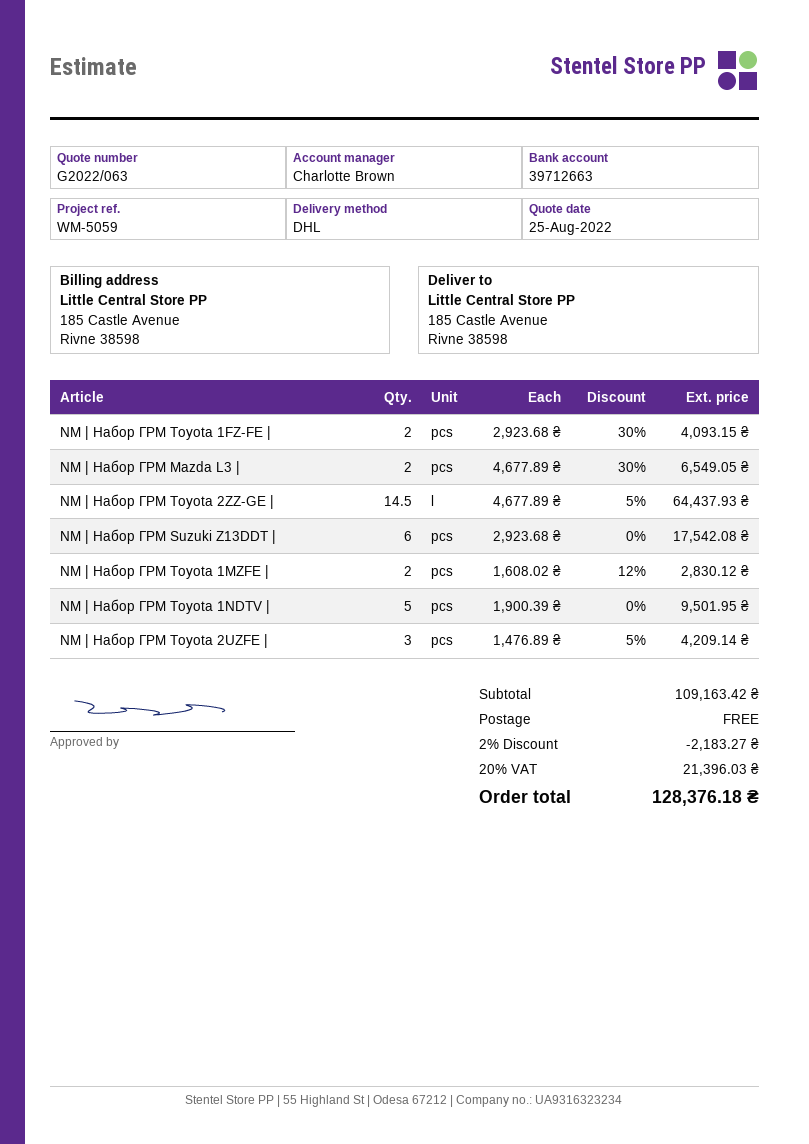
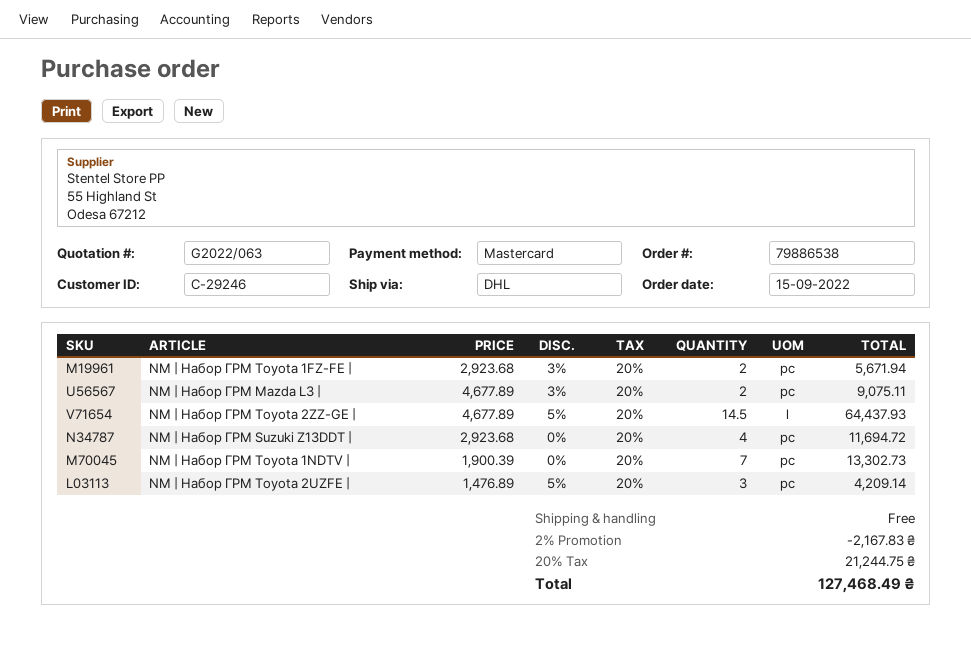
NM | Набор ГРМ Toyota 1FZ-FE |: 2 x 2923.68 - 30% = 4093.15 -> 2 x 2923.68 - 3% = 5671.94
NM | Набор ГРМ Mazda L3 |: 2 x 4677.89 - 30% = 6549.05 -> 2 x 4677.89 - 3% = 9075.11
NM | Набор ГРМ Suzuki Z13DDT |: 6 x 2923.68 = 17542.08 -> 4 x 2923.68 = 11694.72
NM | Набор ГРМ Toyota 1MZFE |: 2 x 1608.02 - 12% = 2830.12 -> none
NM | Набор ГРМ Toyota 1NDTV |: 5 x 1900.39 = 9501.95 -> 7 x 1900.39 = 13302.73
discount: 2% = 2183.27 -> 2% = 2167.83
tax: 20% = 21396.03 -> 20% = 21244.75
total: 128376.18 -> 127468.49

